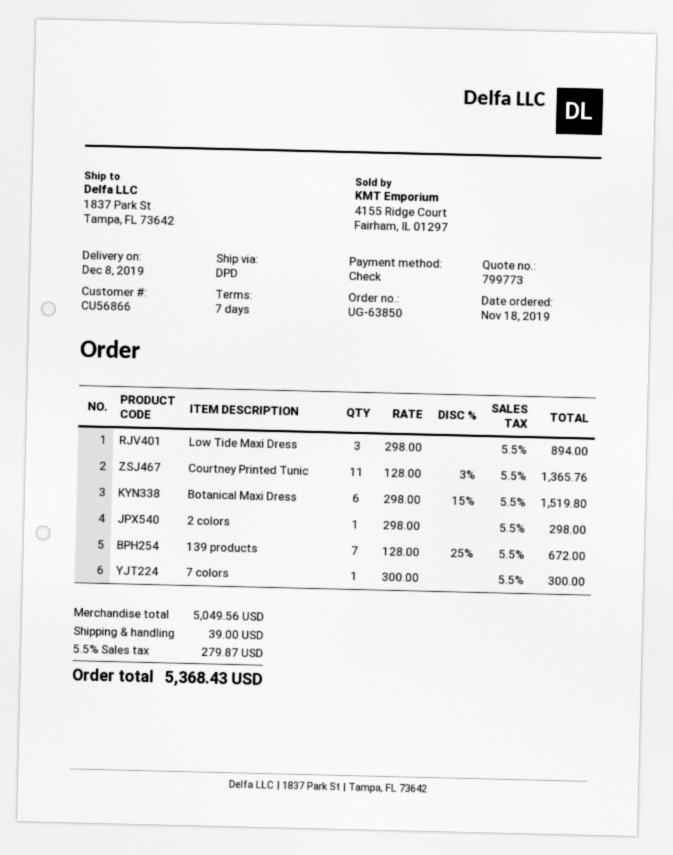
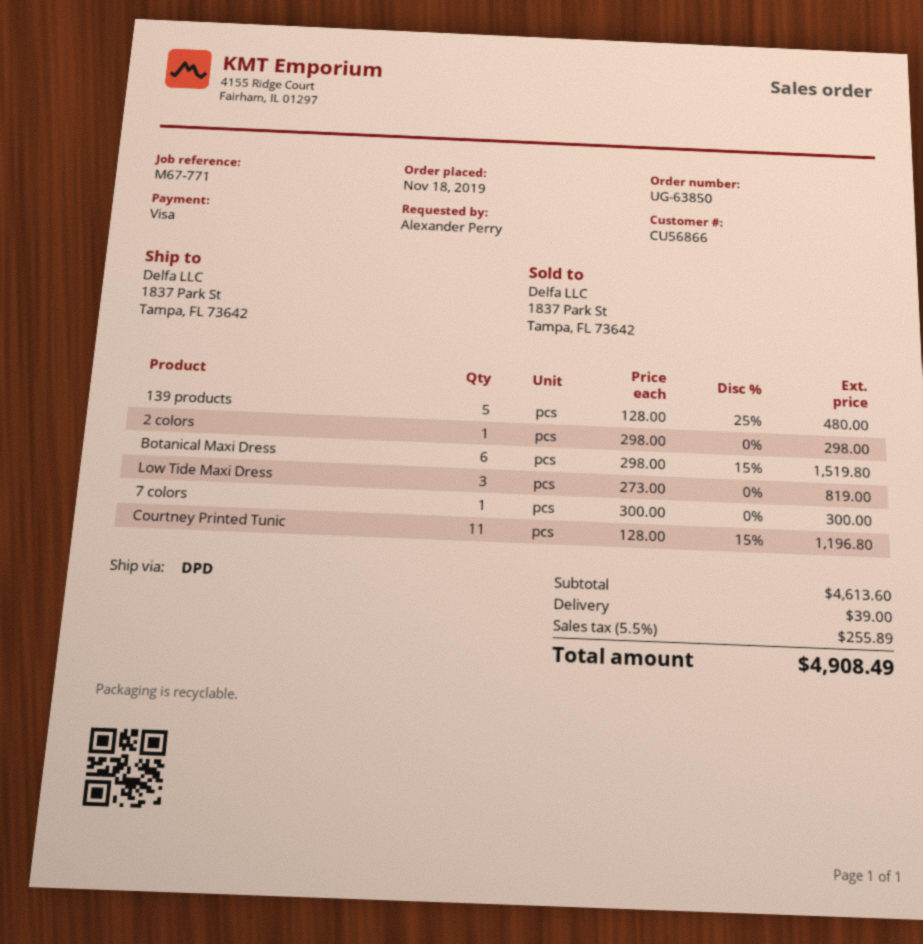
payment method: cheque -> Visa
Low Tide Maxi Dress: 3 x 298.00 = 894.00 -> 3 x 273.00 = 819.00
Courtney Printed Tunic: 11 x 128.00 - 3% = 1365.76 -> 11 x 128.00 - 15% = 1196.80
139 products: 7 x 128.00 - 25% = 672.00 -> 5 x 128.00 - 25% = 480.00
subtotal: 5049.56 -> 4613.60
tax: 5.5% = 279.87 -> 5.5% = 255.89
total: 5368.43 -> 4908.49

